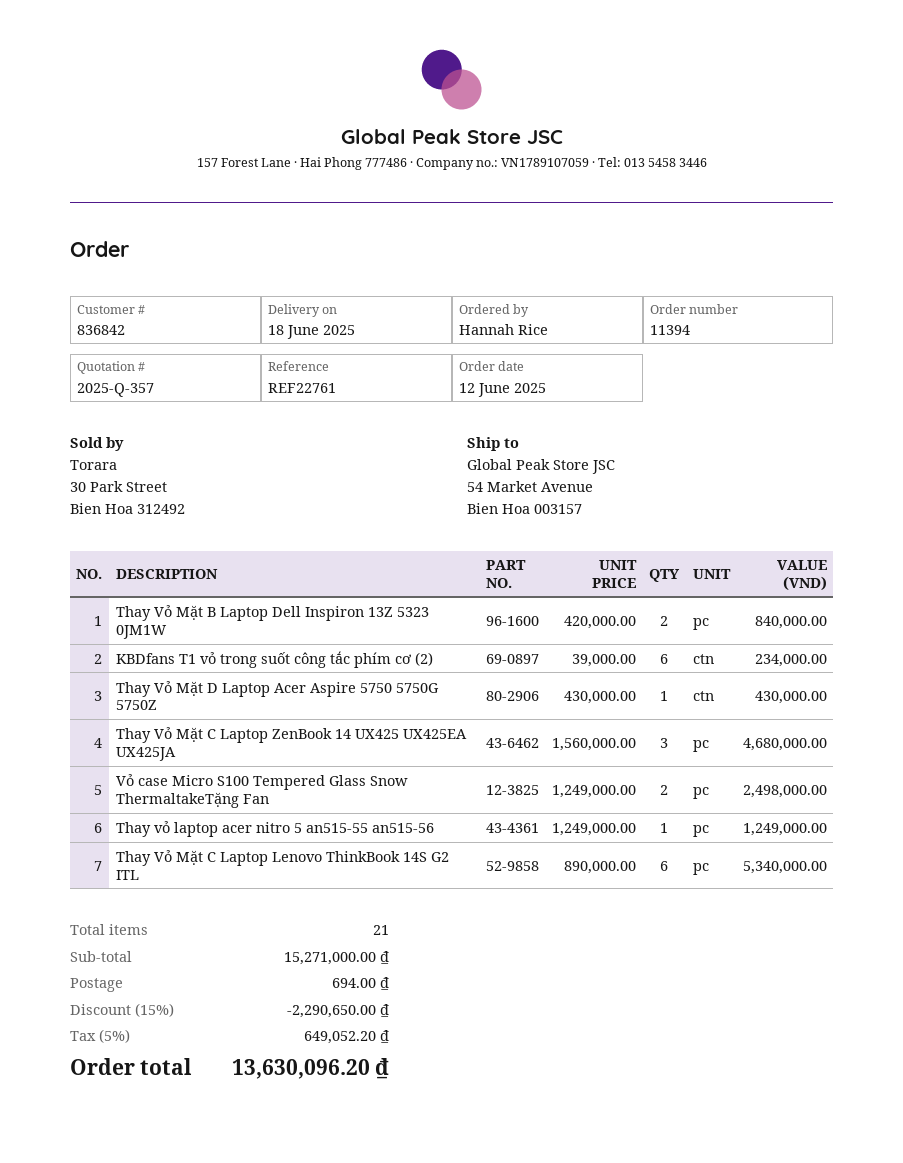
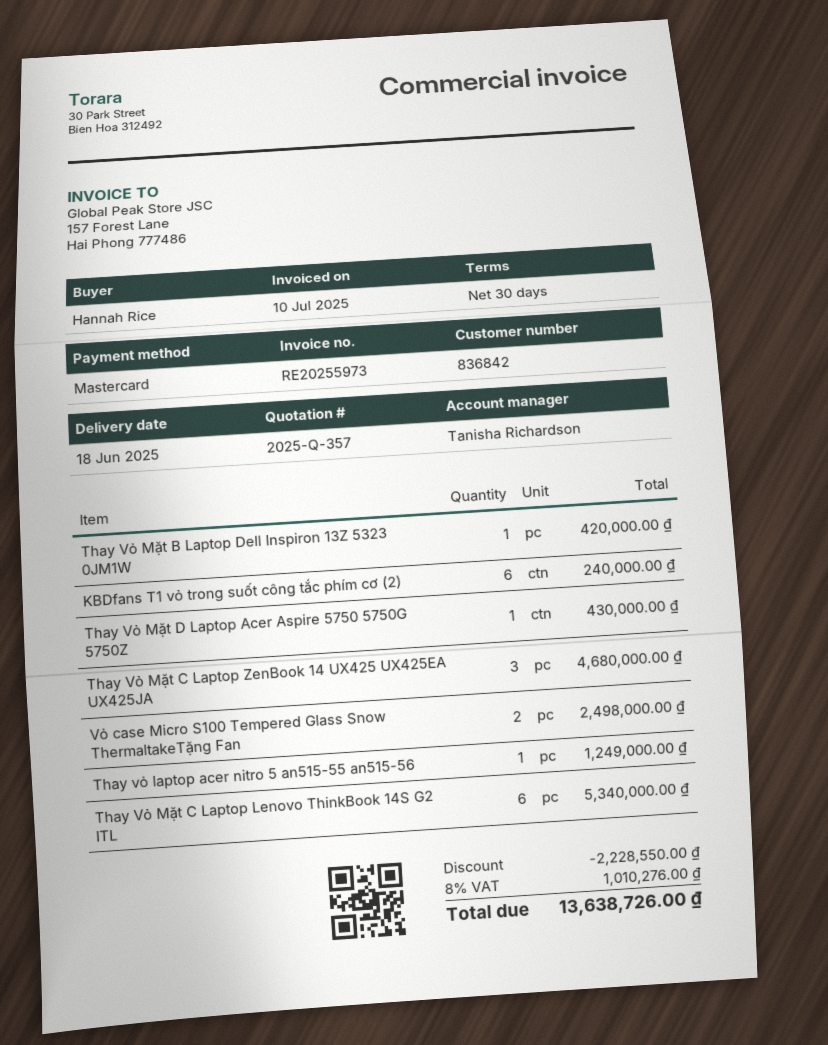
Thay Vỏ Mặt B Laptop Dell Inspiron 13Z 5323 0JM1W: 2 for 840000.00 -> 1 for 420000.00
KBDfans T1 vỏ trong suốt công tắc phím cơ (2): 6 for 234000.00 -> 6 for 240000.00
discount: 2290650.00 -> 2228550.00
shipping: 694.00 -> none
tax: 5% = 649052.20 -> 8% = 1010276.00
total: 13630096.20 -> 13638726.00

